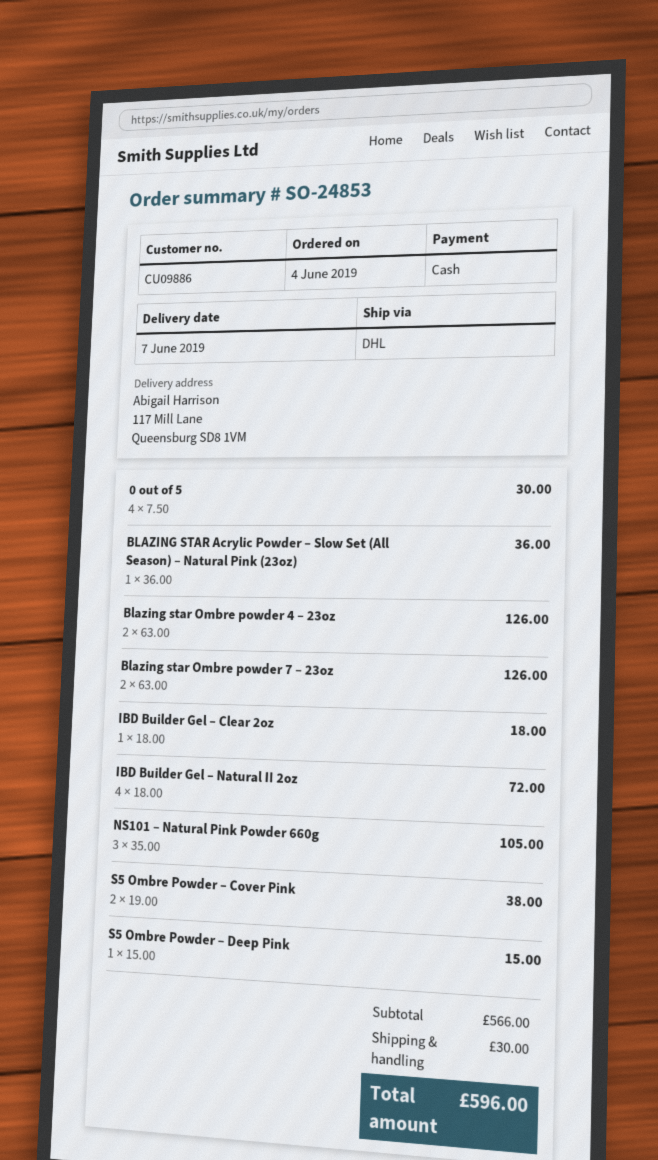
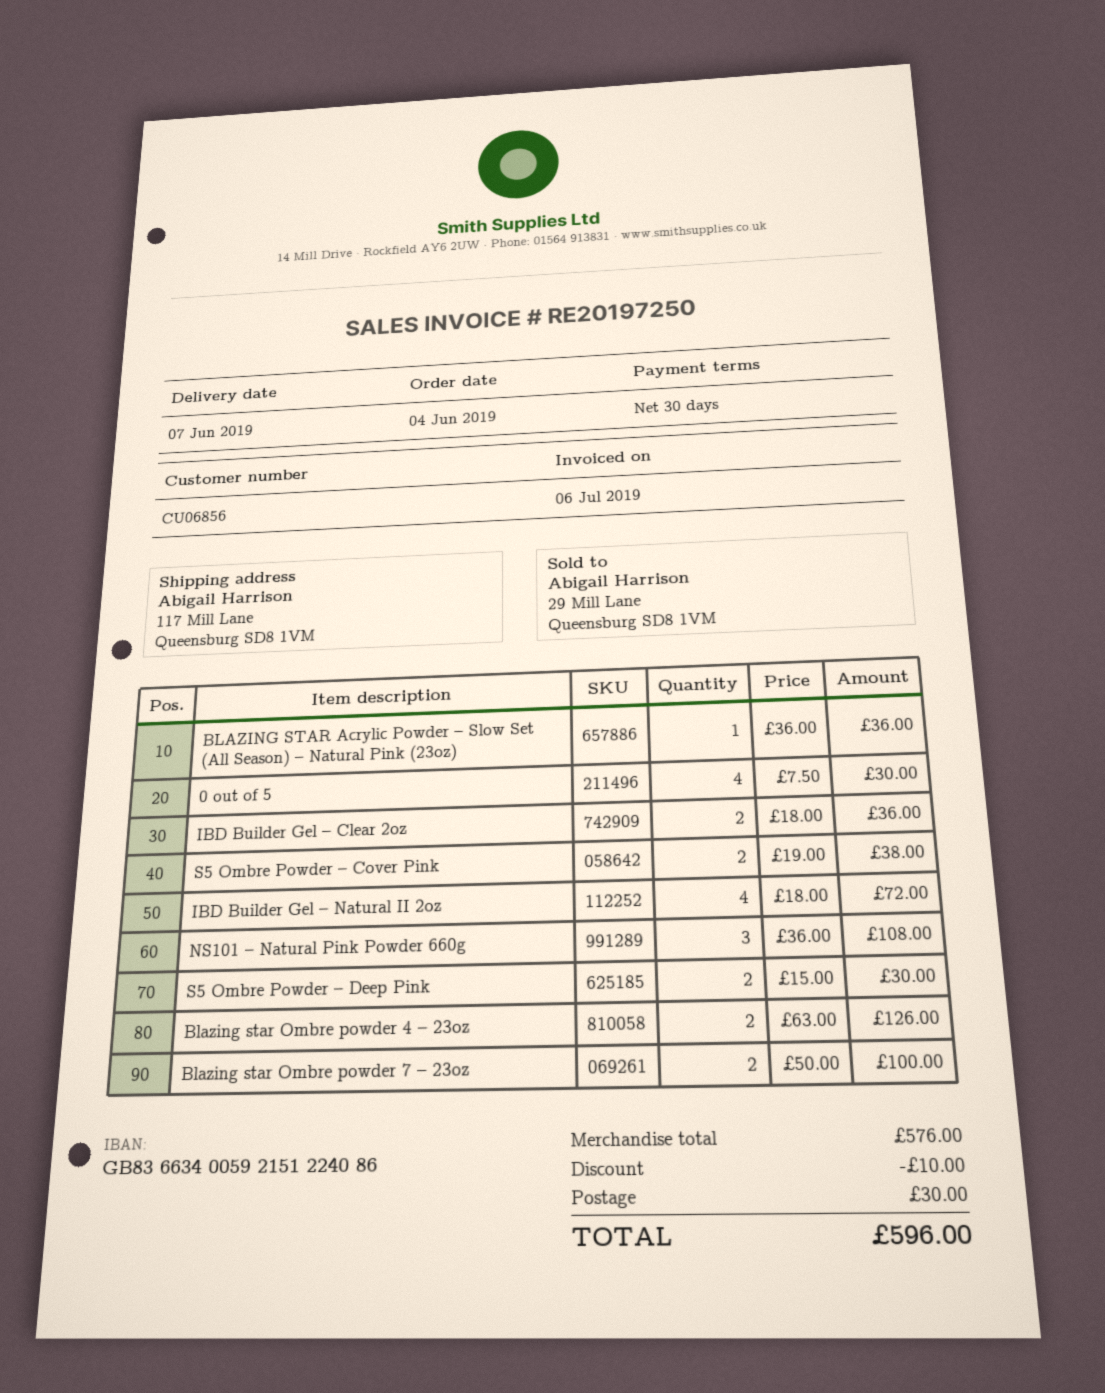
customer number: CU09886 -> CU06856
Blazing star Ombre powder 7 – 23oz: 2 x 63.00 = 126.00 -> 2 x 50.00 = 100.00
IBD Builder Gel – Clear 2oz: 1 x 18.00 = 18.00 -> 2 x 18.00 = 36.00
NS101 – Natural Pink Powder 660g: 3 x 35.00 = 105.00 -> 3 x 36.00 = 108.00
S5 Ombre Powder – Deep Pink: 1 x 15.00 = 15.00 -> 2 x 15.00 = 30.00
subtotal: 566.00 -> 576.00
discount: none -> 10.00

